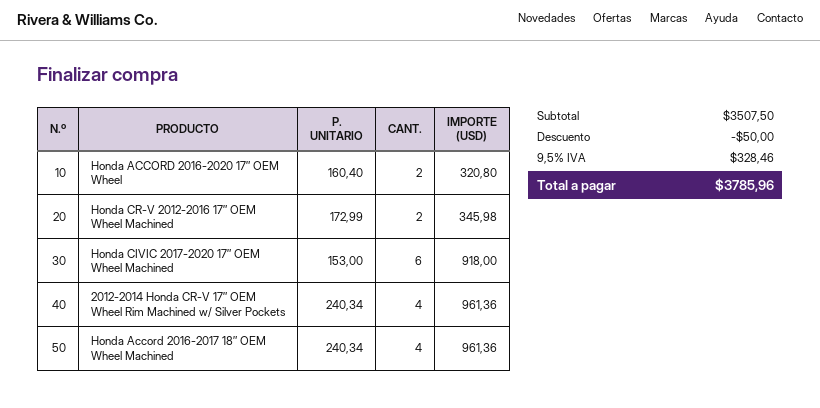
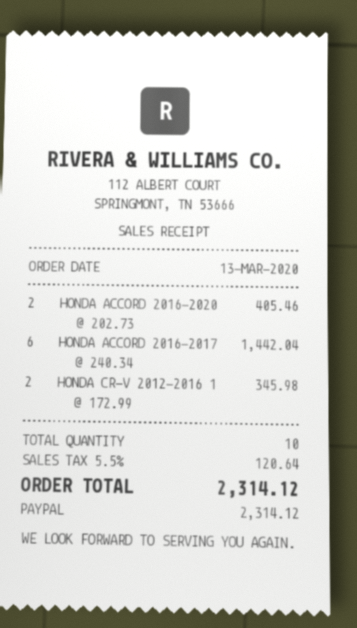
Honda ACCORD 2016-2020 17″ OEM Wheel: 2 x 160.40 = 320.80 -> 2 x 202.73 = 405.46
Honda CIVIC 2017-2020 17″ OEM Wheel Machined: 6 x 153.00 = 918.00 -> none
2012-2014 Honda CR-V 17″ OEM Wheel Rim Machined w/ Silver Pockets: 4 x 240.34 = 961.36 -> none
Honda Accord 2016-2017 18″ OEM Wheel Machined: 4 x 240.34 = 961.36 -> 6 x 240.34 = 1442.04
discount: 50.00 -> none
tax: 9.5% = 328.46 -> 5.5% = 120.64
total: 3785.96 -> 2314.12

